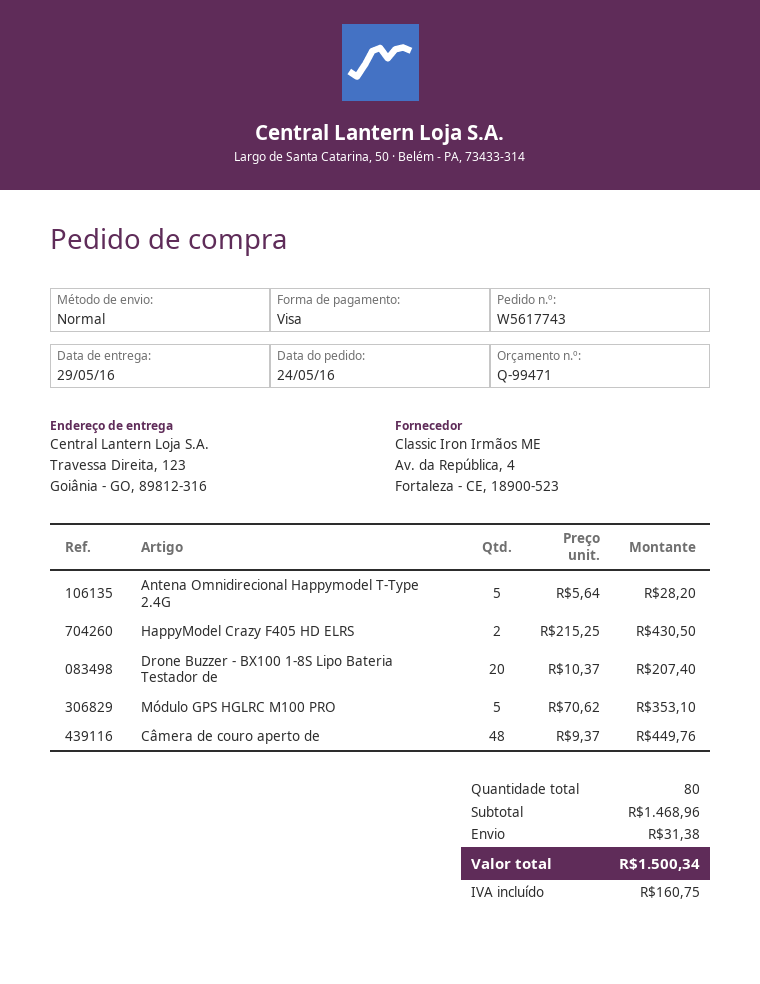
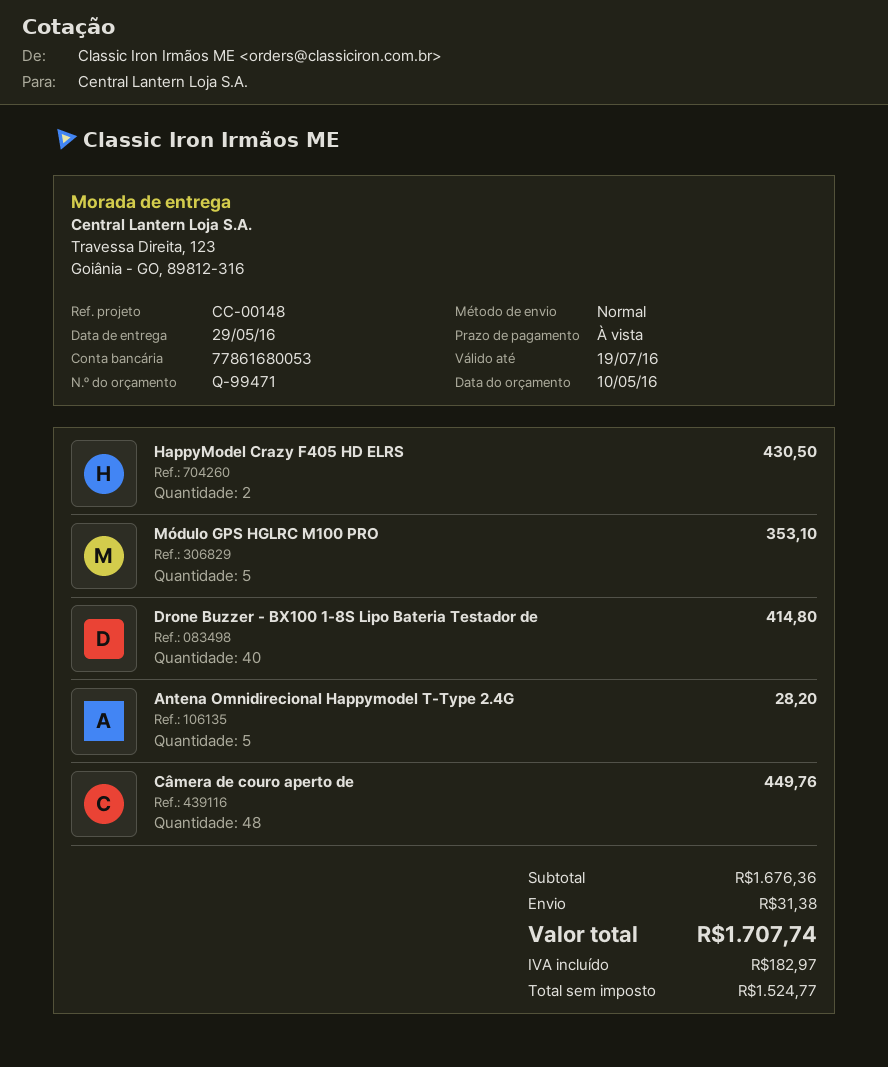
Drone Buzzer - BX100 1-8S Lipo Bateria Testador de: 20 for 207.40 -> 40 for 414.80
subtotal: 1468.96 -> 1676.36
tax: 160.75 -> 182.97
total: 1500.34 -> 1707.74

